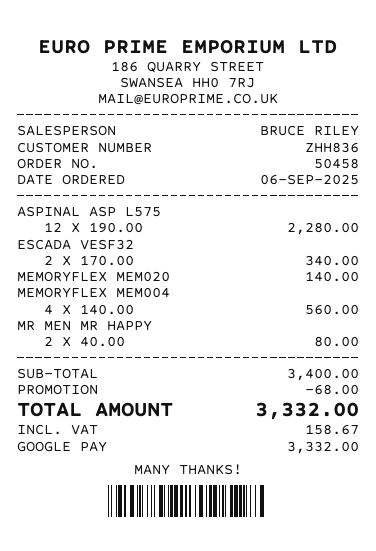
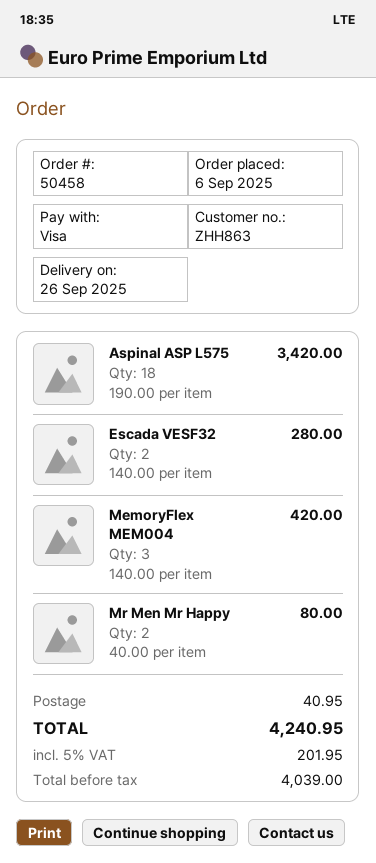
customer number: ZHH836 -> ZHH863
payment method: Google Pay -> Visa
ASPINAL ASP L575: 12 x 190.00 = 2280.00 -> 18 x 190.00 = 3420.00
ESCADA VESF32: 2 x 170.00 = 340.00 -> 2 x 140.00 = 280.00
MEMORYFLEX MEM020: 1 x 140.00 = 140.00 -> none
MEMORYFLEX MEM004: 4 x 140.00 = 560.00 -> 3 x 140.00 = 420.00
discount: 68.00 -> none
shipping: none -> 40.95
tax: 158.67 -> 201.95
total: 3332.00 -> 4240.95

